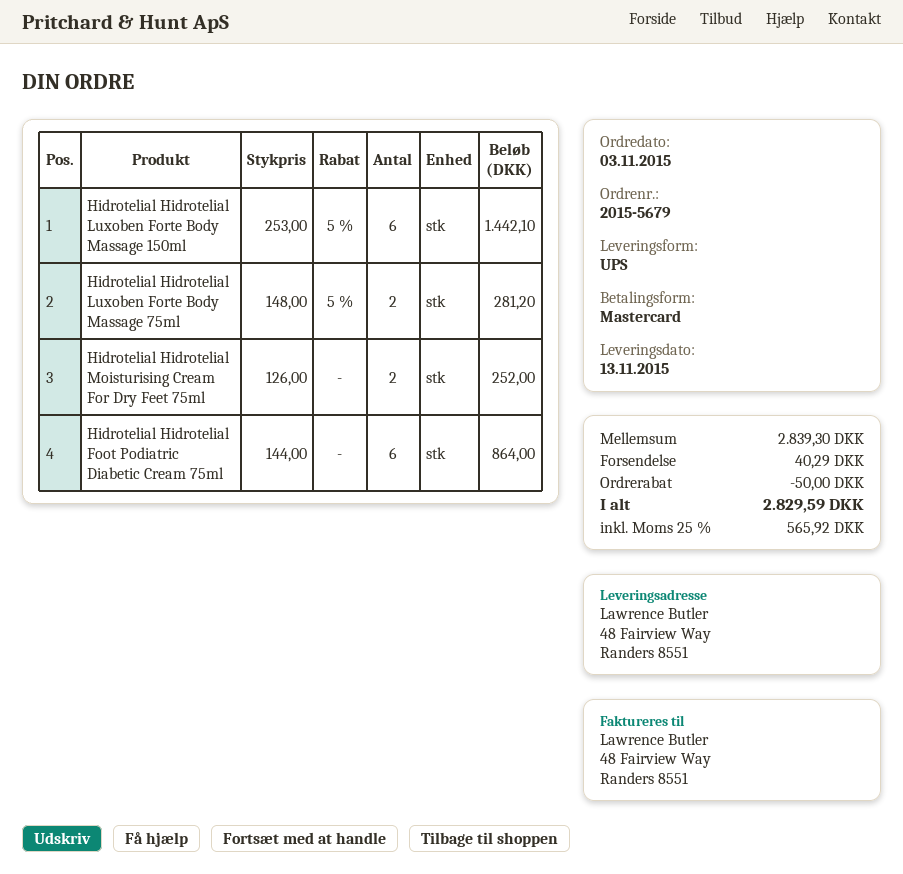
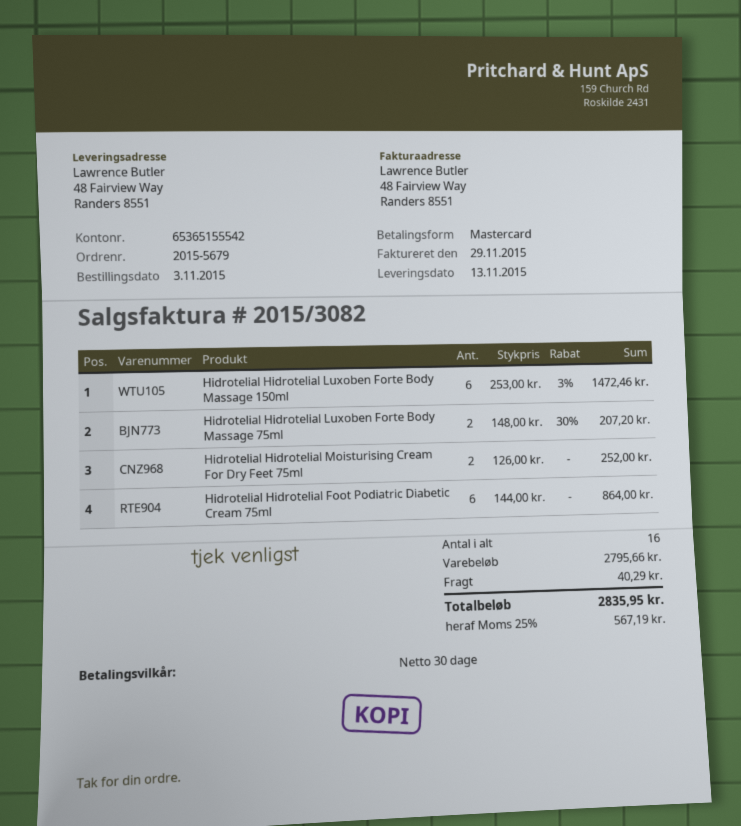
Hidrotelial Hidrotelial Luxoben Forte Body Massage 150ml: 6 x 253.00 - 5% = 1442.10 -> 6 x 253.00 - 3% = 1472.46
Hidrotelial Hidrotelial Luxoben Forte Body Massage 75ml: 2 x 148.00 - 5% = 281.20 -> 2 x 148.00 - 30% = 207.20
subtotal: 2839.30 -> 2795.66
discount: 50.00 -> none
tax: 25% = 565.92 -> 25% = 567.19
total: 2829.59 -> 2835.95

